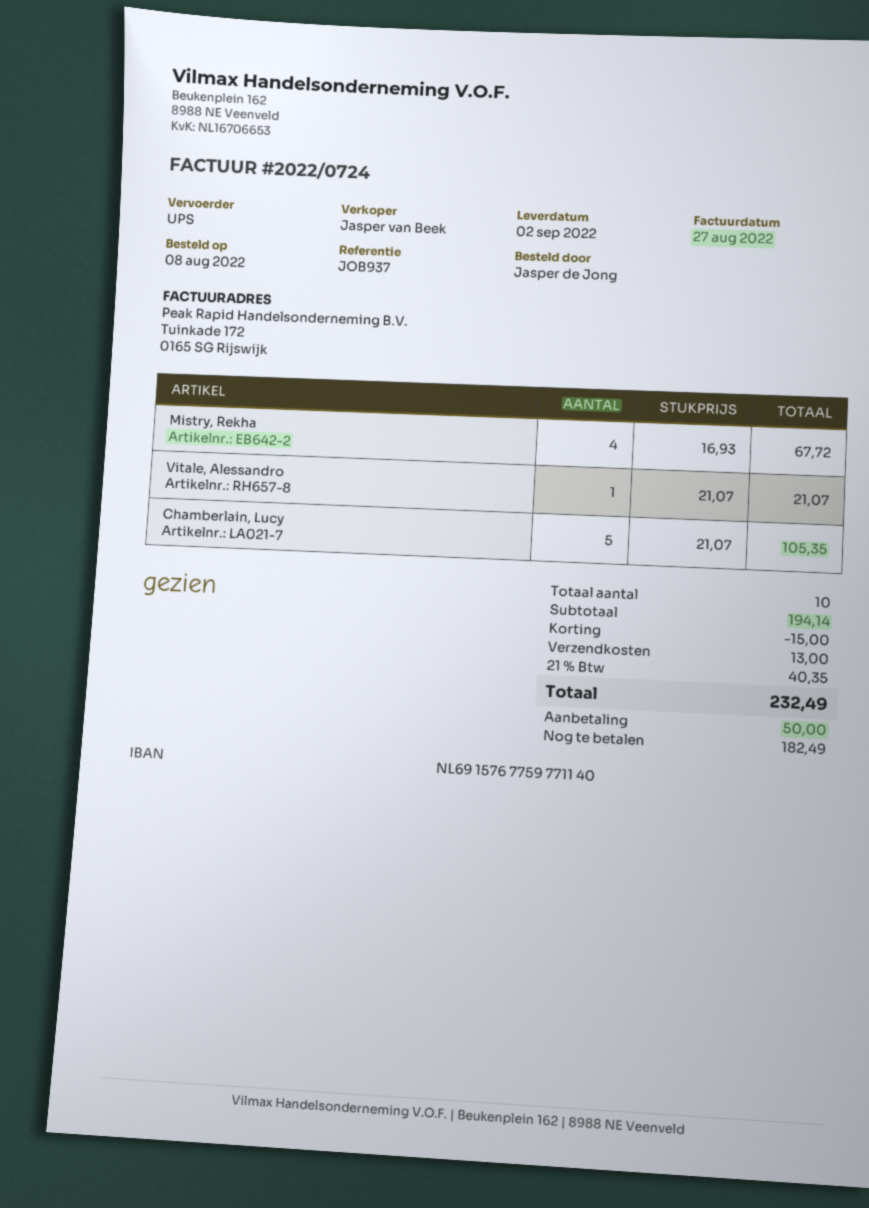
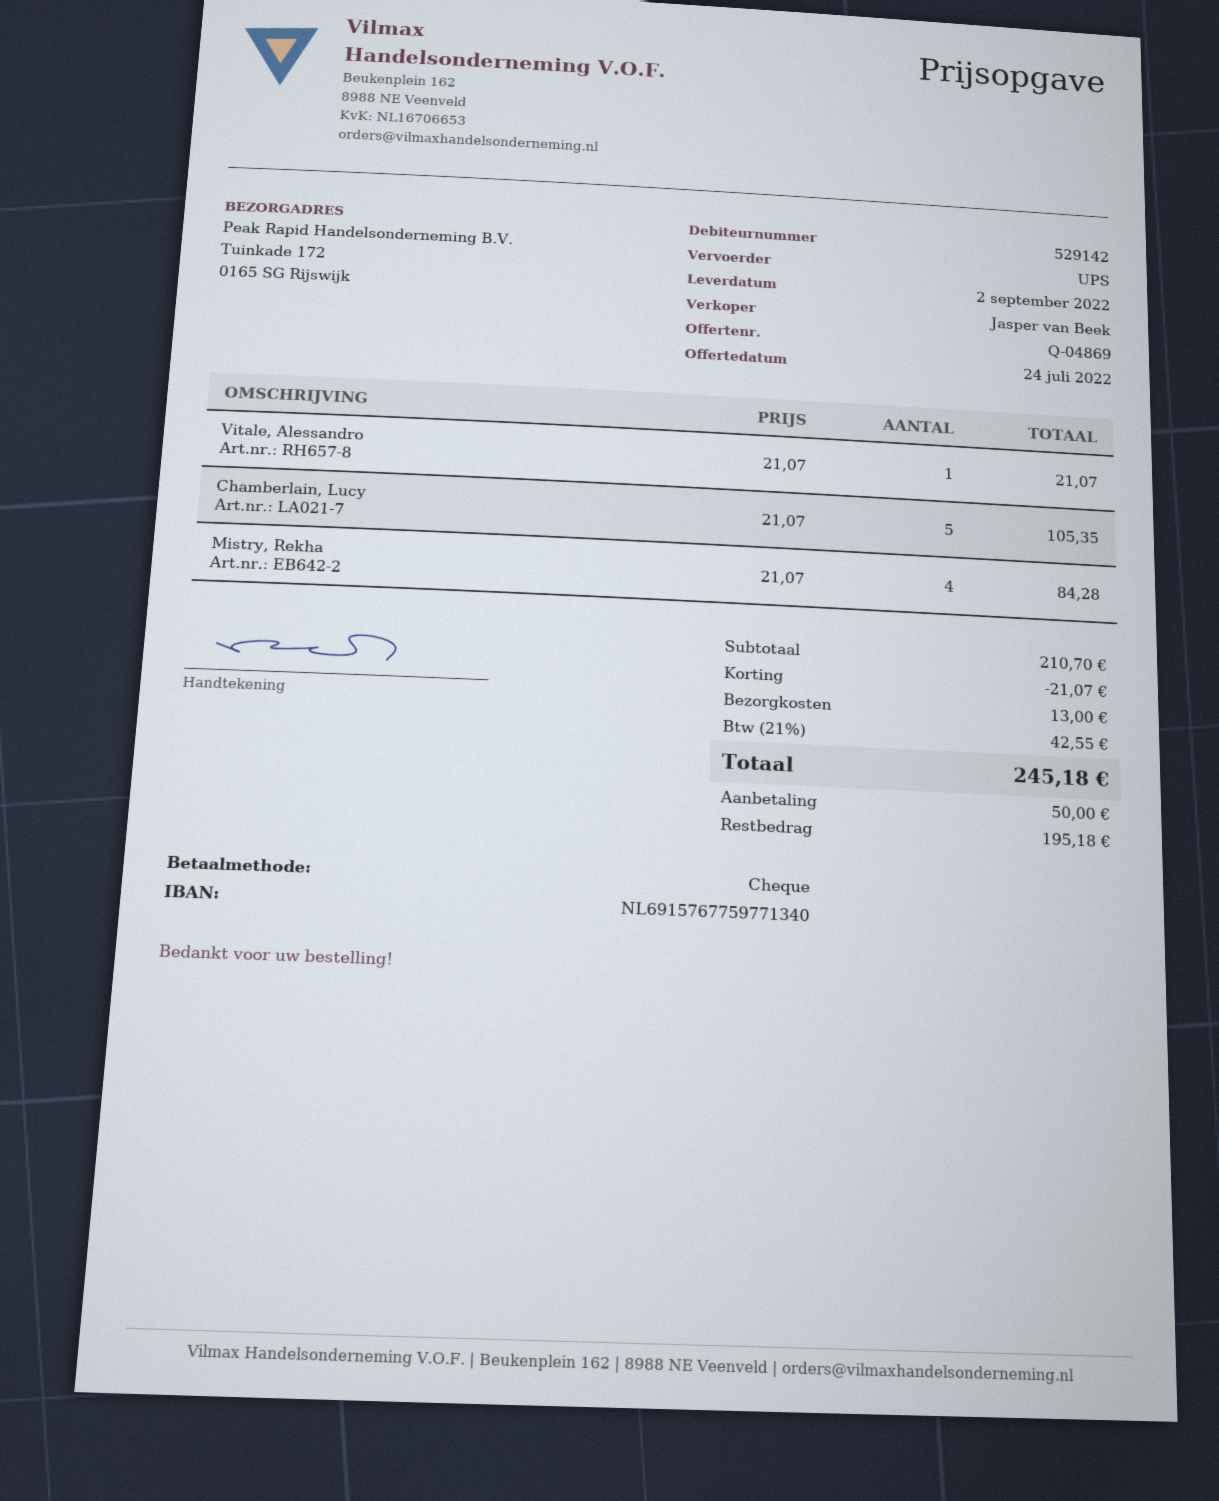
bank account: NL6915767759771140 -> NL6915767759771340
Mistry, Rekha: 4 x 16.93 = 67.72 -> 4 x 21.07 = 84.28
subtotal: 194.14 -> 210.70
discount: 15.00 -> 21.07
tax: 21% = 40.35 -> 21% = 42.55
total: 232.49 -> 245.18
balance: 182.49 -> 195.18

